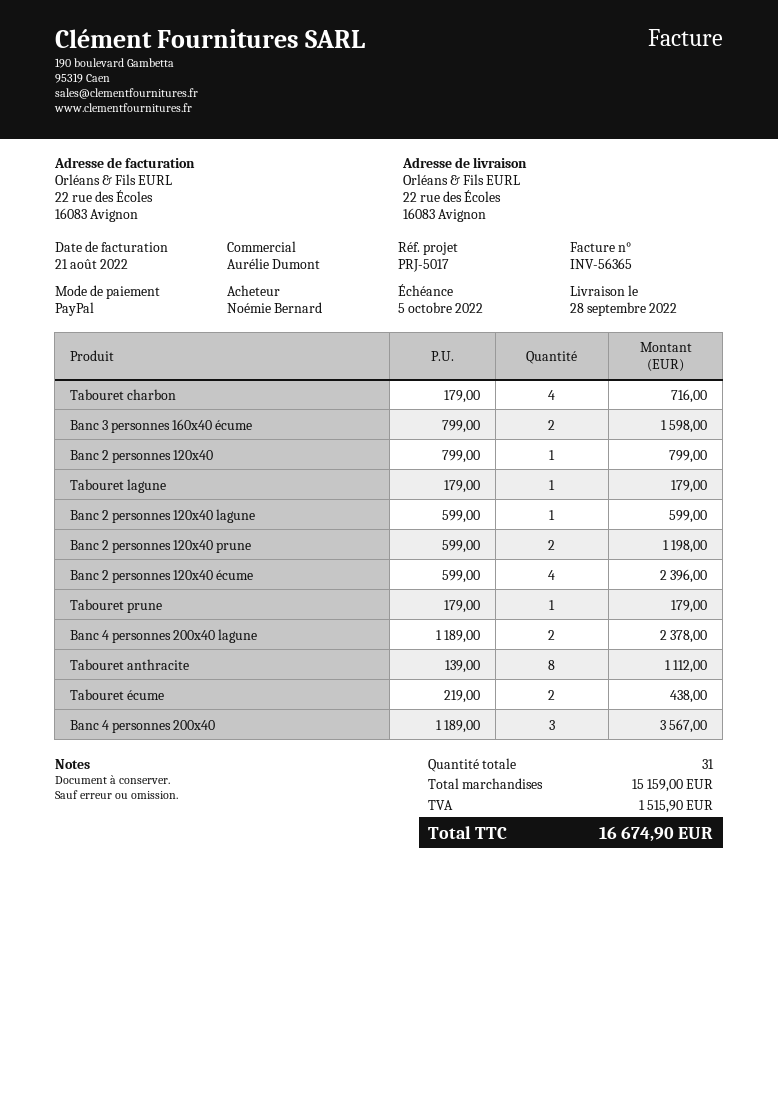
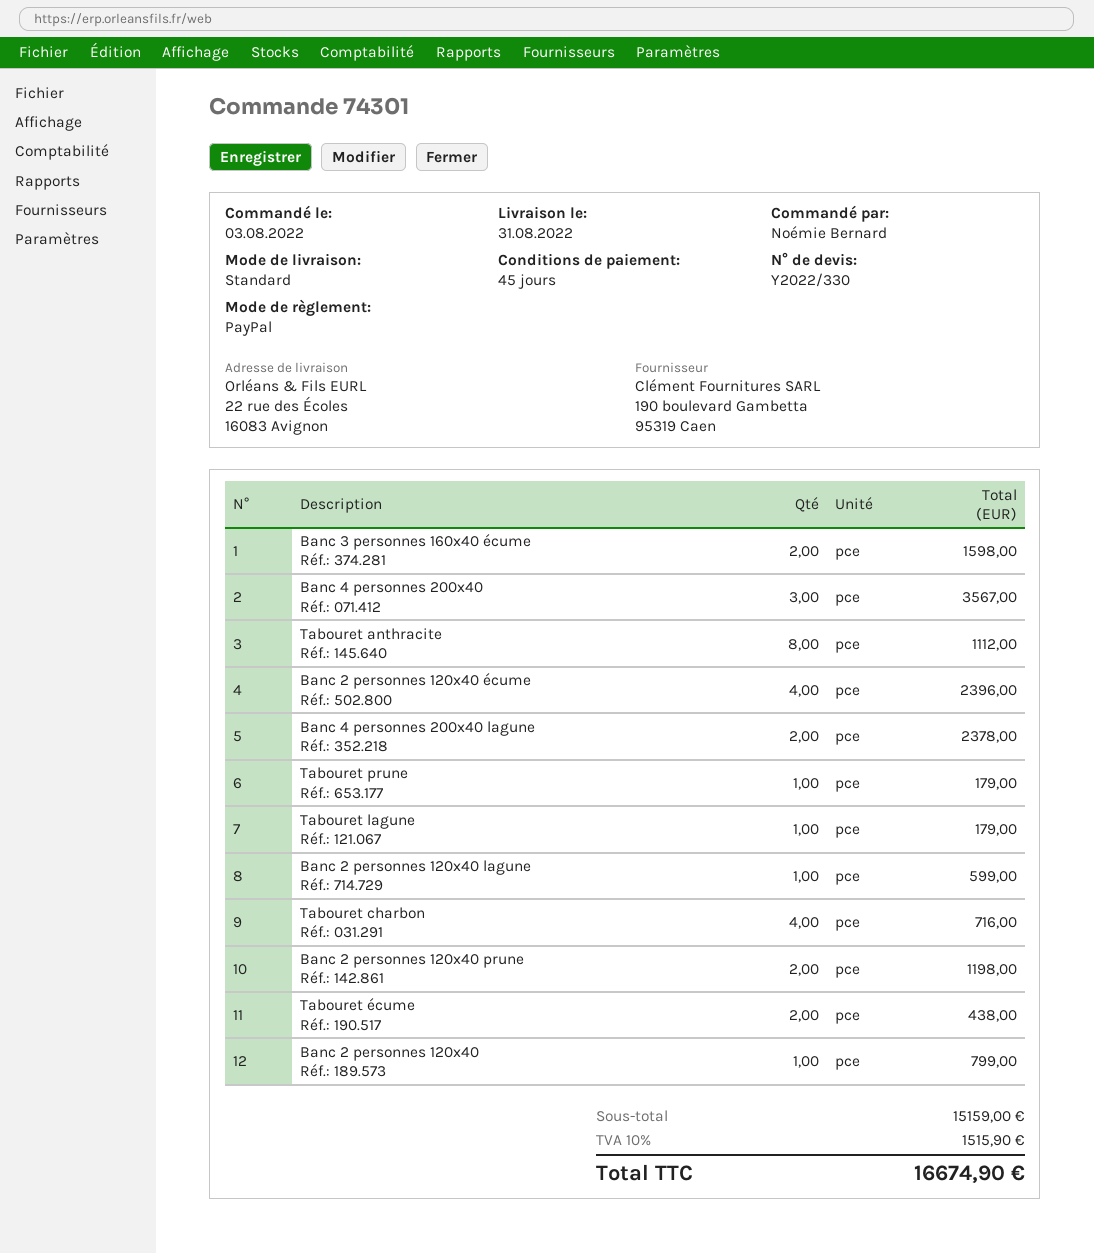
delivery date: 2022-09-28 -> 2022-08-31

